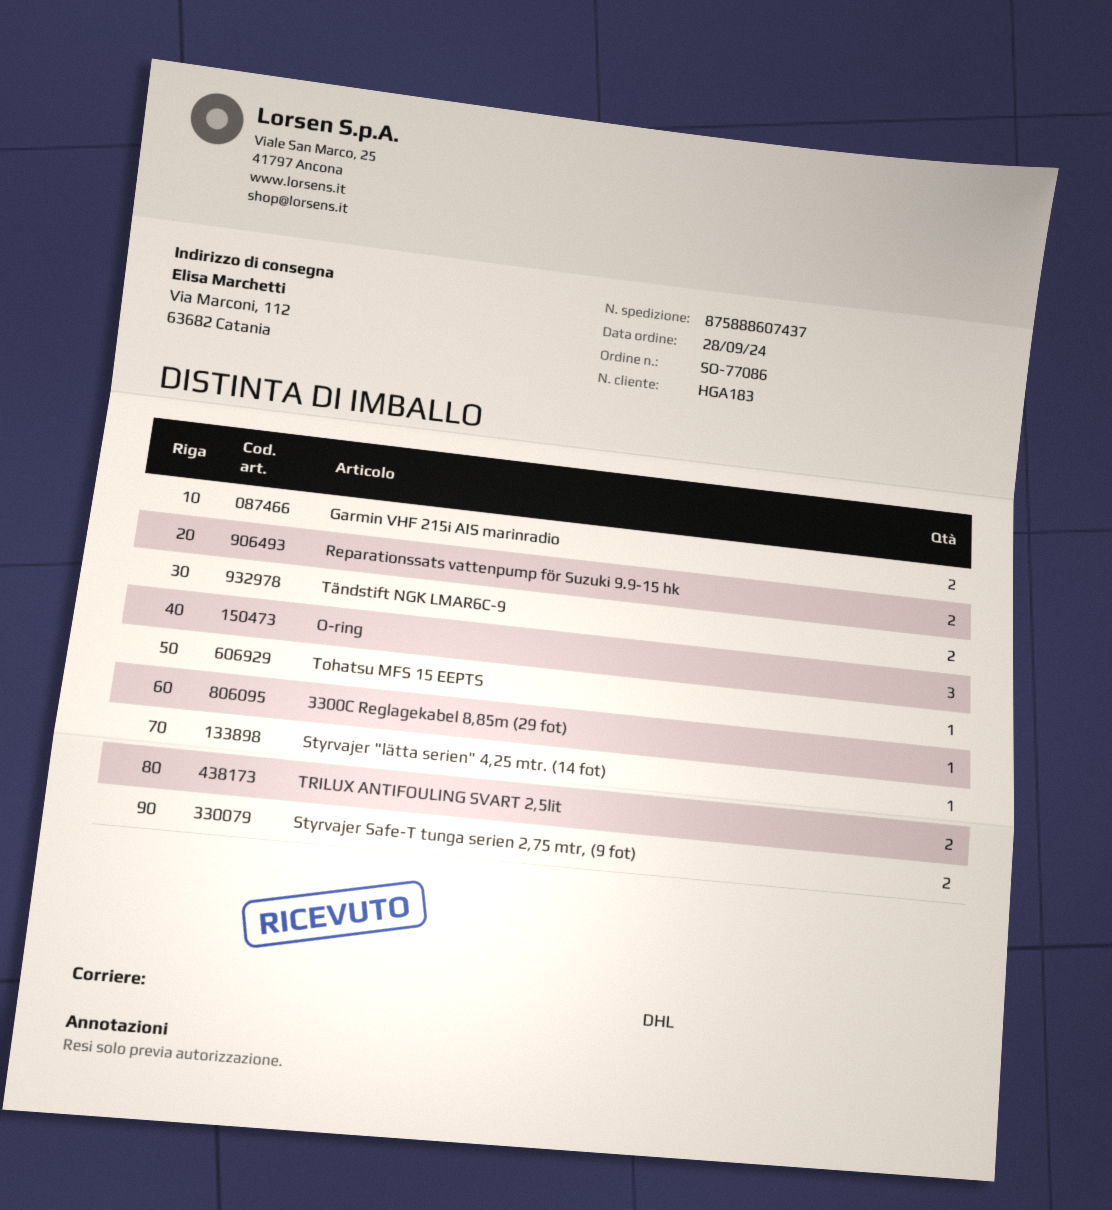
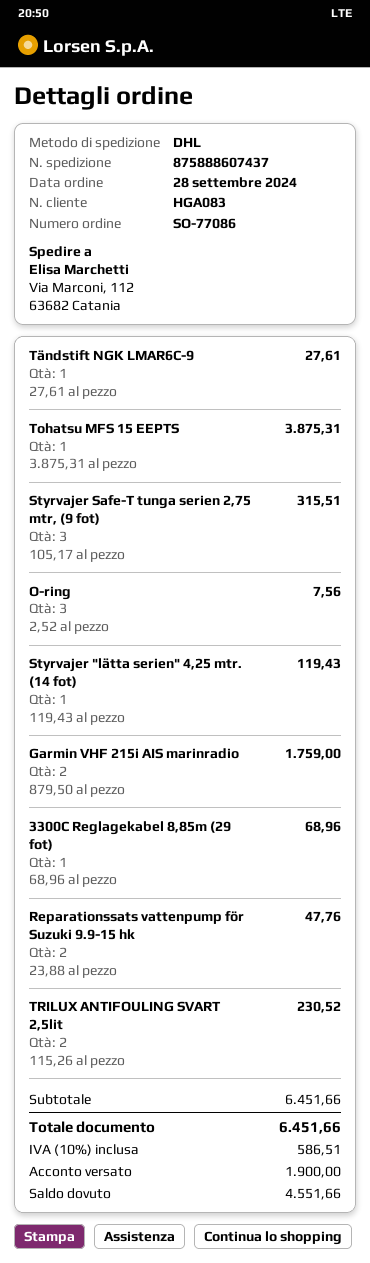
customer number: HGA183 -> HGA083
Tändstift NGK LMAR6C-9: 2 -> 1
Styrvajer Safe-T tunga serien 2,75 mtr, (9 fot): 2 -> 3

